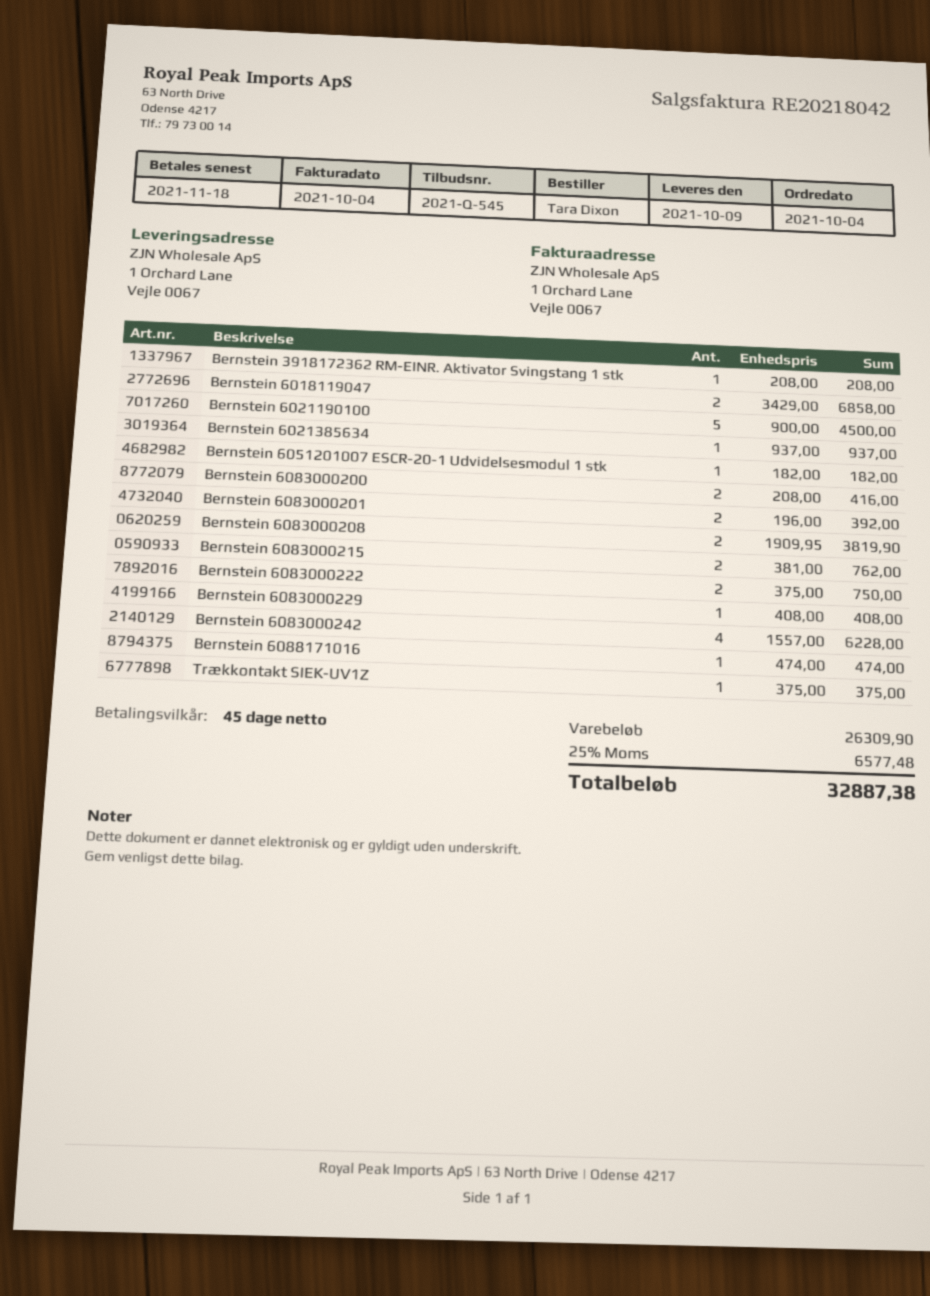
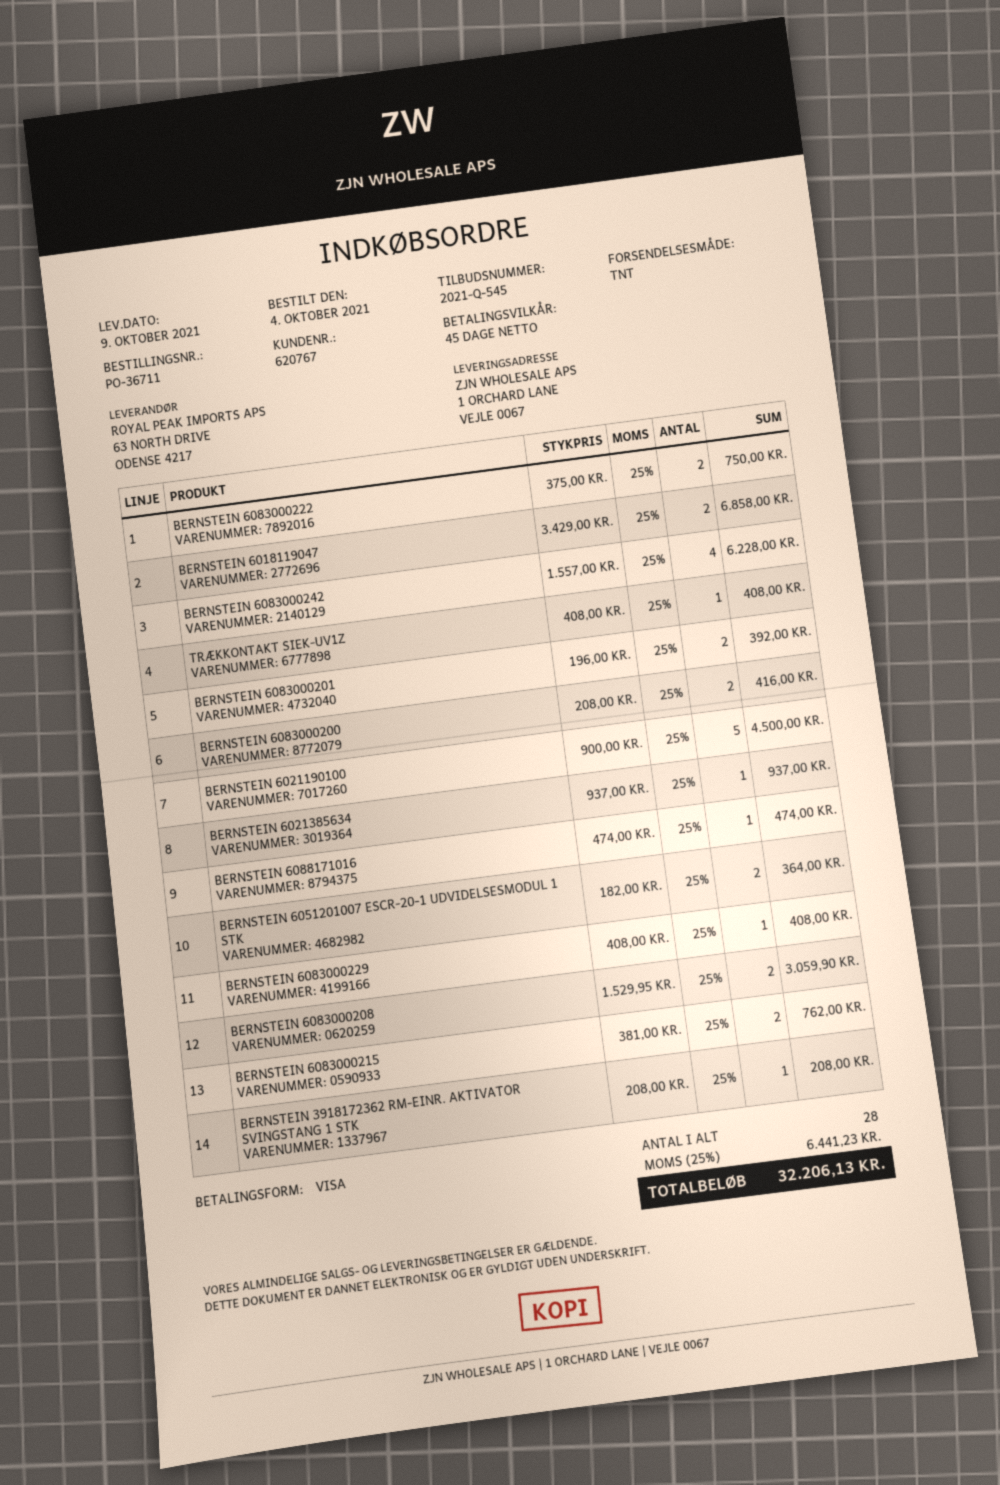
Bernstein 6051201007 ESCR-20-1 Udvidelsesmodul 1 stk: 1 x 182.00 = 182.00 -> 2 x 182.00 = 364.00
Bernstein 6083000208: 2 x 1909.95 = 3819.90 -> 2 x 1529.95 = 3059.90
Trækkontakt SIEK-UV1Z: 1 x 375.00 = 375.00 -> 1 x 408.00 = 408.00
tax: 25% = 6577.48 -> 25% = 6441.23
total: 32887.38 -> 32206.13

